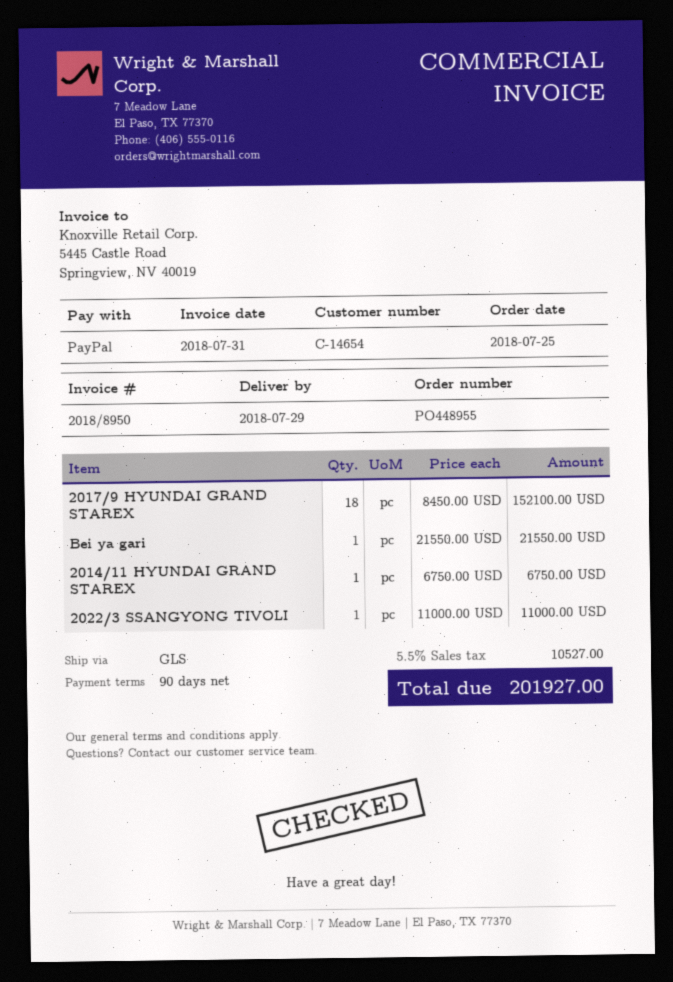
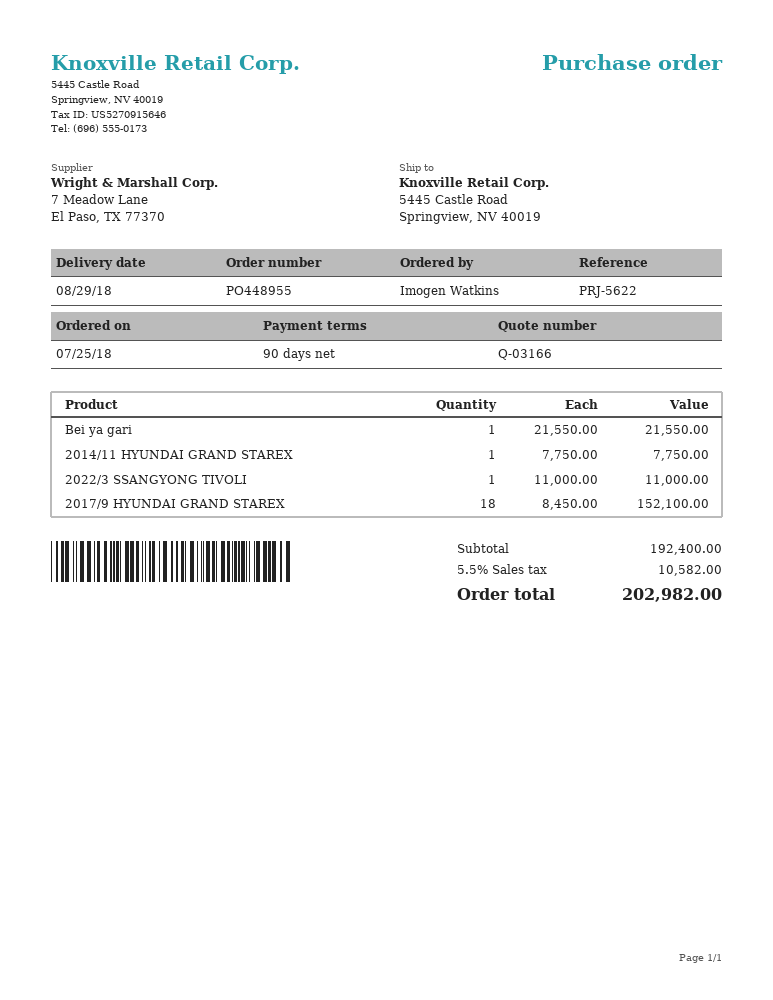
delivery date: 2018-07-29 -> 2018-08-29
2014/11 HYUNDAI GRAND STAREX: 1 x 6750.00 = 6750.00 -> 1 x 7750.00 = 7750.00
tax: 5.5% = 10527.00 -> 5.5% = 10582.00
total: 201927.00 -> 202982.00

